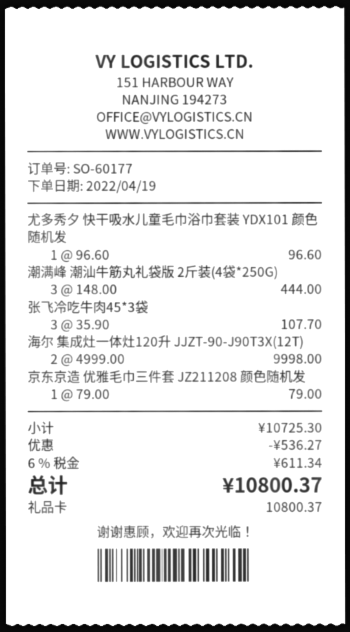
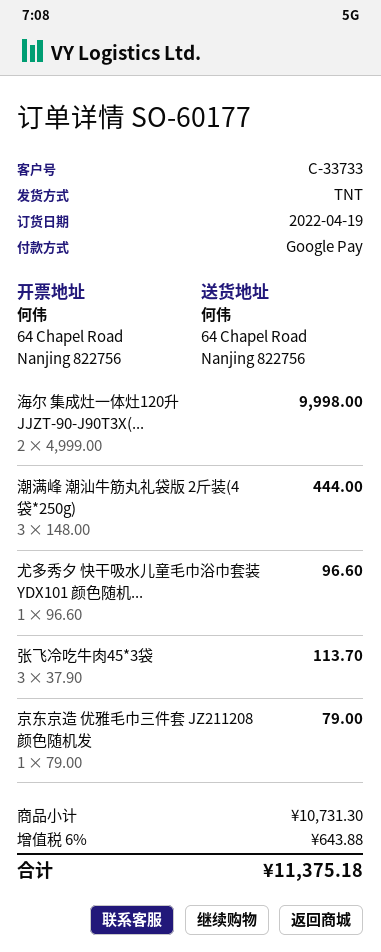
payment method: gift card -> Google Pay
张飞冷吃牛肉45*3袋: 3 x 35.90 = 107.70 -> 3 x 37.90 = 113.70
subtotal: 10725.30 -> 10731.30
discount: 536.27 -> none
tax: 6% = 611.34 -> 6% = 643.88
total: 10800.37 -> 11375.18

